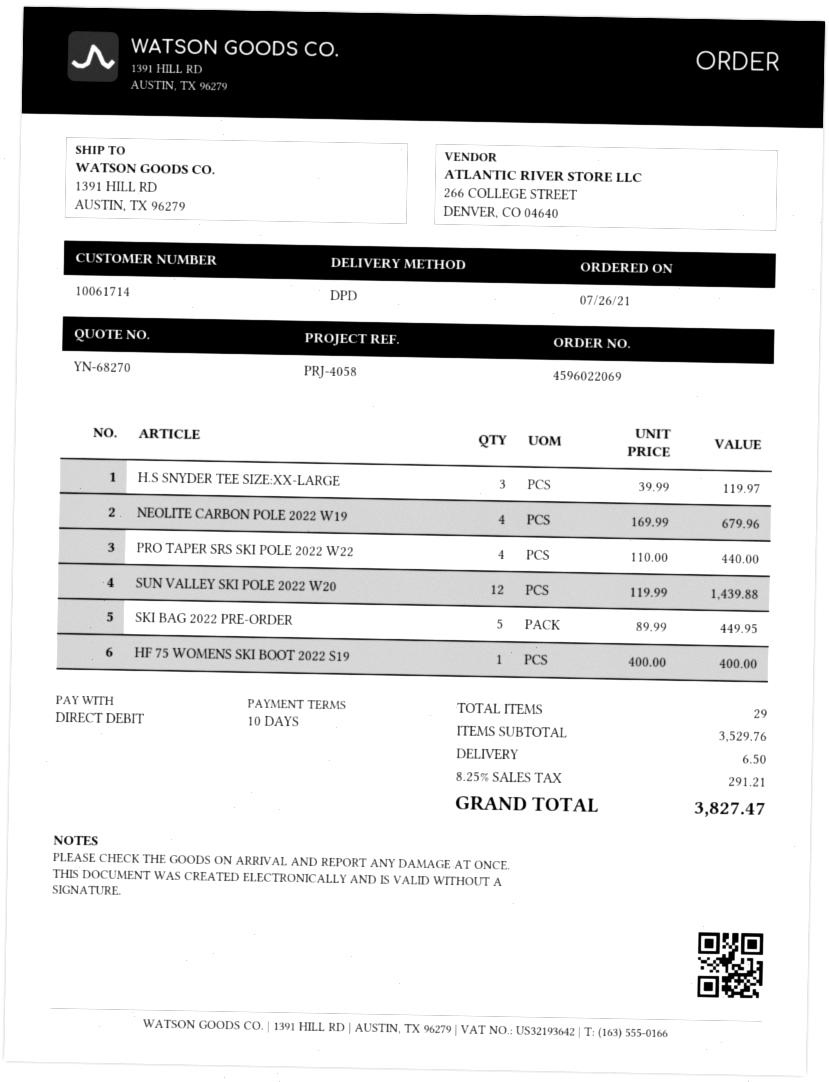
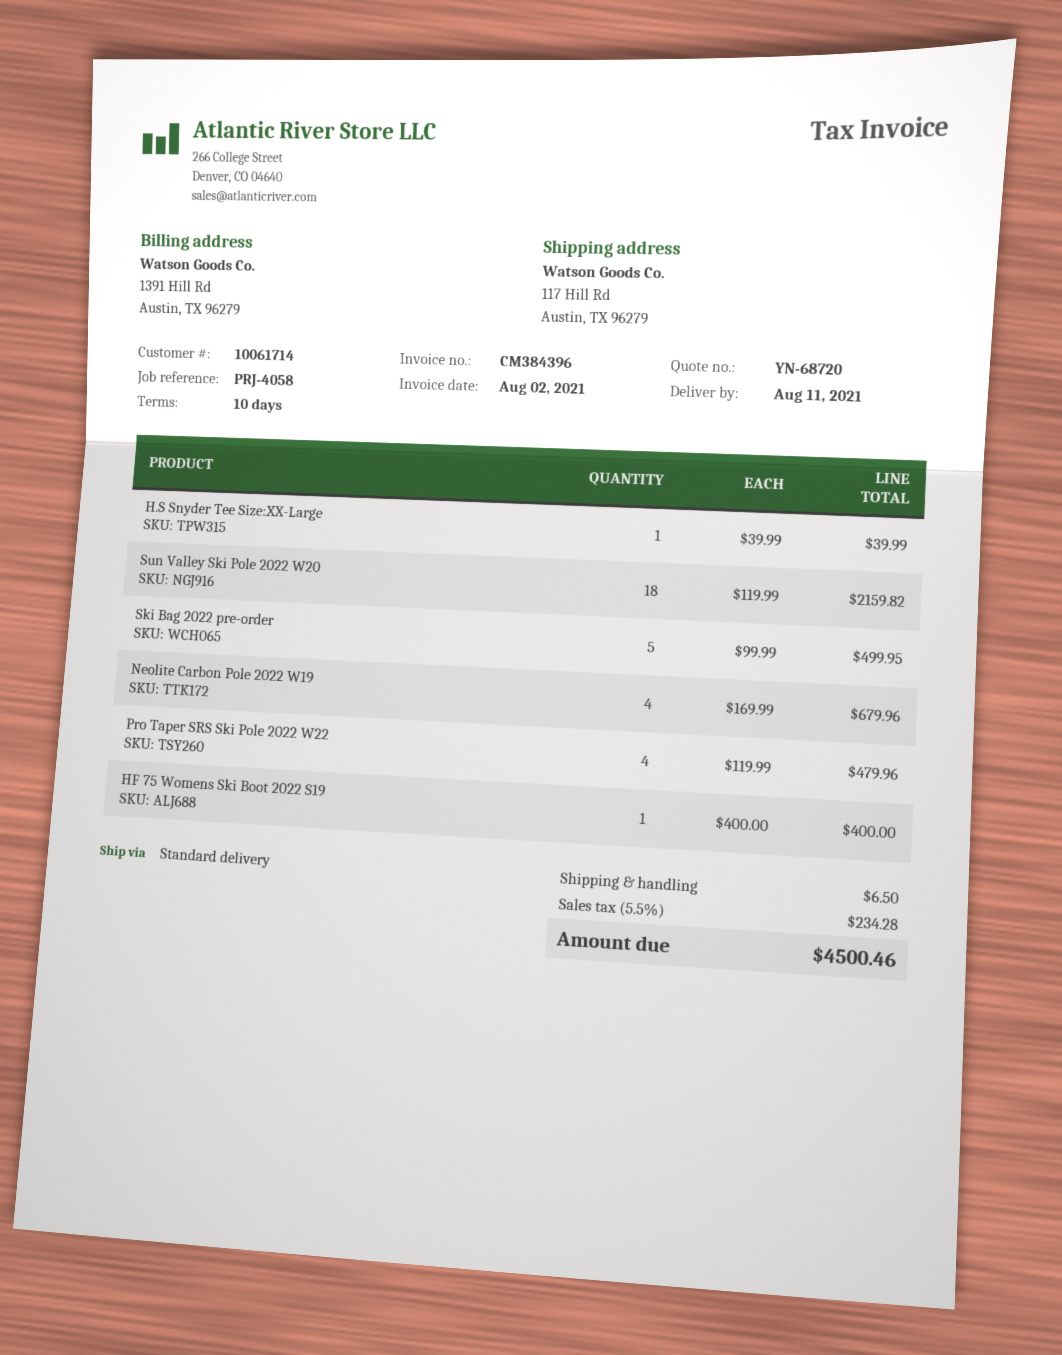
quote number: YN-68270 -> YN-68720
shipping method: DPD -> standard
ship to: 1391 HILL RD, AUSTIN, TX 96279 -> 117 Hill Rd, Austin, TX 96279
H.S SNYDER TEE SIZE:XX-LARGE: 3 x 39.99 = 119.97 -> 1 x 39.99 = 39.99
PRO TAPER SRS SKI POLE 2022 W22: 4 x 110.00 = 440.00 -> 4 x 119.99 = 479.96
SUN VALLEY SKI POLE 2022 W20: 12 x 119.99 = 1439.88 -> 18 x 119.99 = 2159.82
SKI BAG 2022 PRE-ORDER: 5 x 89.99 = 449.95 -> 5 x 99.99 = 499.95
tax: 8.25% = 291.21 -> 5.5% = 234.28
total: 3827.47 -> 4500.46

